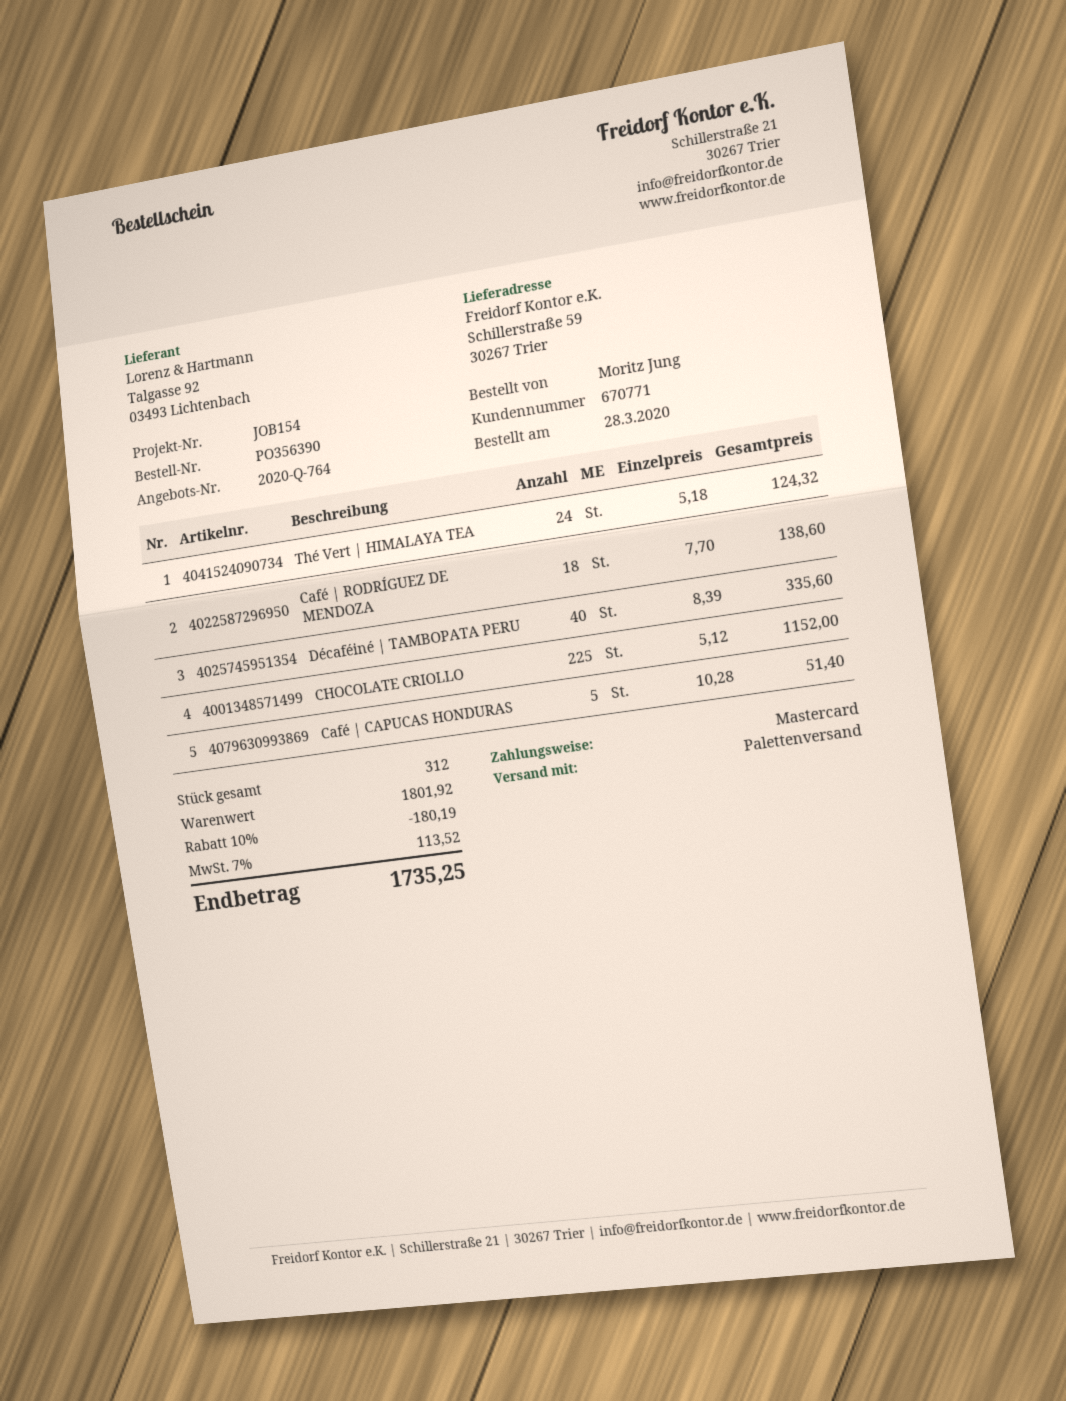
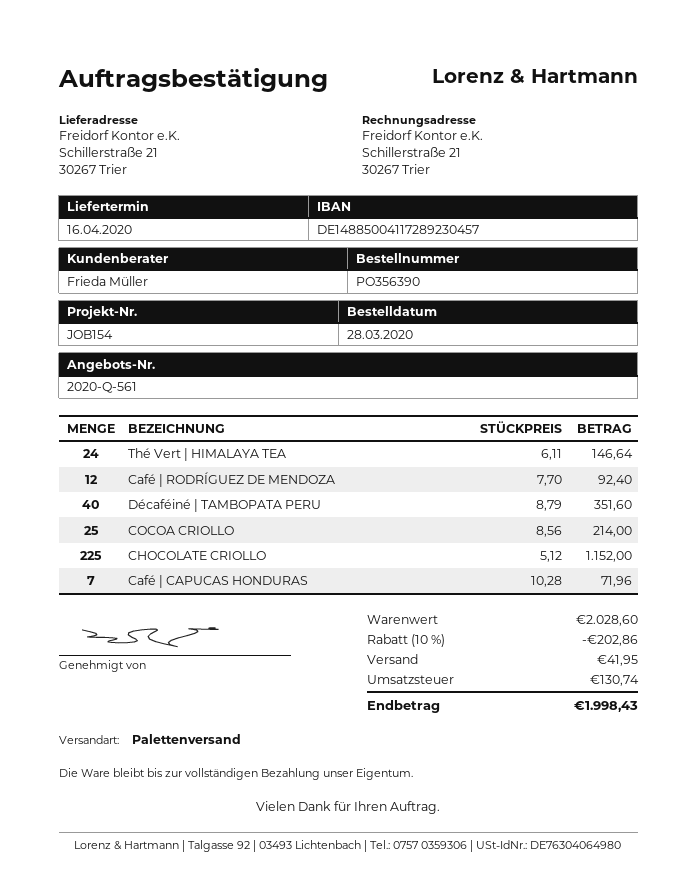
quote number: 2020-Q-764 -> 2020-Q-561
ship to: Schillerstraße 59, 30267 Trier -> Schillerstraße 21, 30267 Trier
Thé Vert | HIMALAYA TEA: 24 x 5.18 = 124.32 -> 24 x 6.11 = 146.64
Café | RODRÍGUEZ DE MENDOZA: 18 x 7.70 = 138.60 -> 12 x 7.70 = 92.40
Décaféiné | TAMBOPATA PERU: 40 x 8.39 = 335.60 -> 40 x 8.79 = 351.60
Café | CAPUCAS HONDURAS: 5 x 10.28 = 51.40 -> 7 x 10.28 = 71.96
COCOA CRIOLLO: none -> 25 x 8.56 = 214.00
subtotal: 1801.92 -> 2028.60
discount: 10% = 180.19 -> 10% = 202.86
shipping: none -> 41.95
tax: 113.52 -> 130.74
total: 1735.25 -> 1998.43

